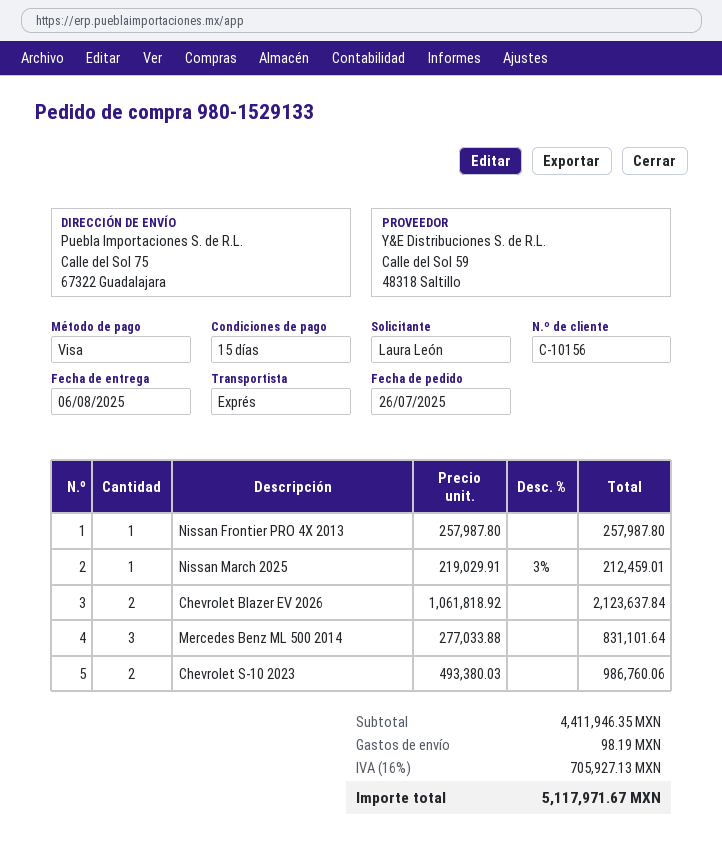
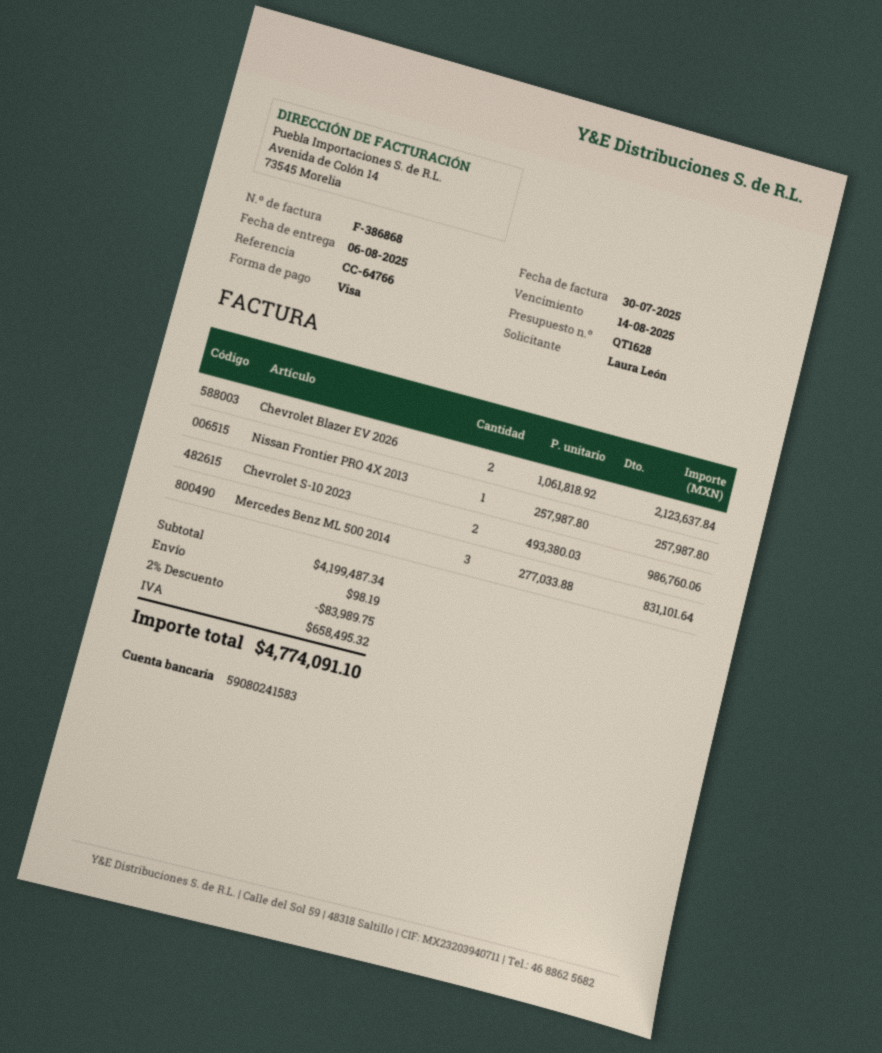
Nissan March 2025: 1 x 219029.91 - 3% = 212459.01 -> none
subtotal: 4411946.35 -> 4199487.34
discount: none -> 2% = 83989.75
tax: 705927.13 -> 658495.32
total: 5117971.67 -> 4774091.10

